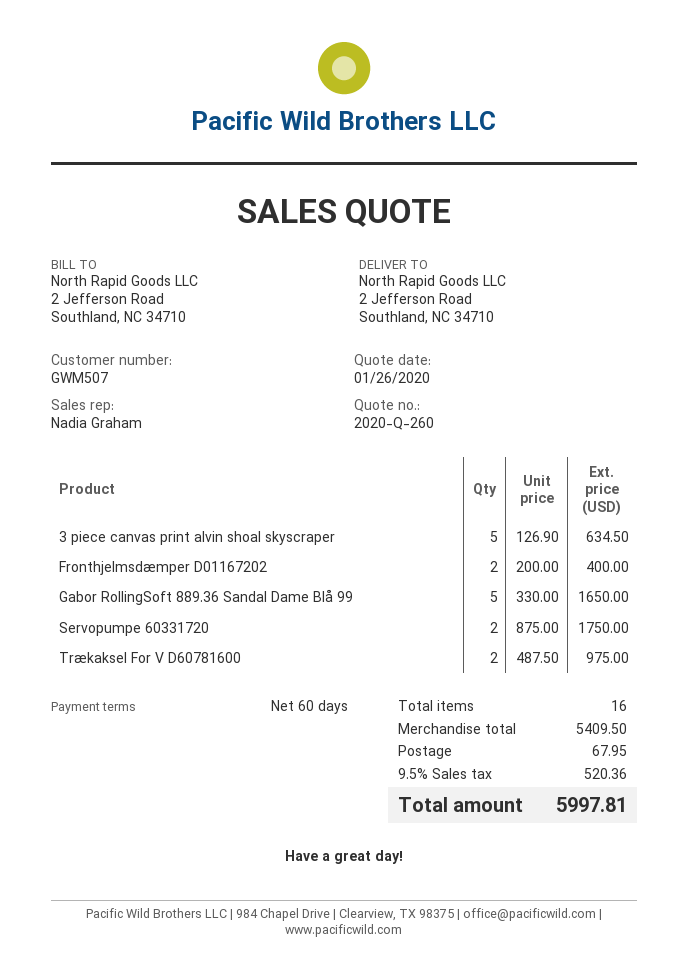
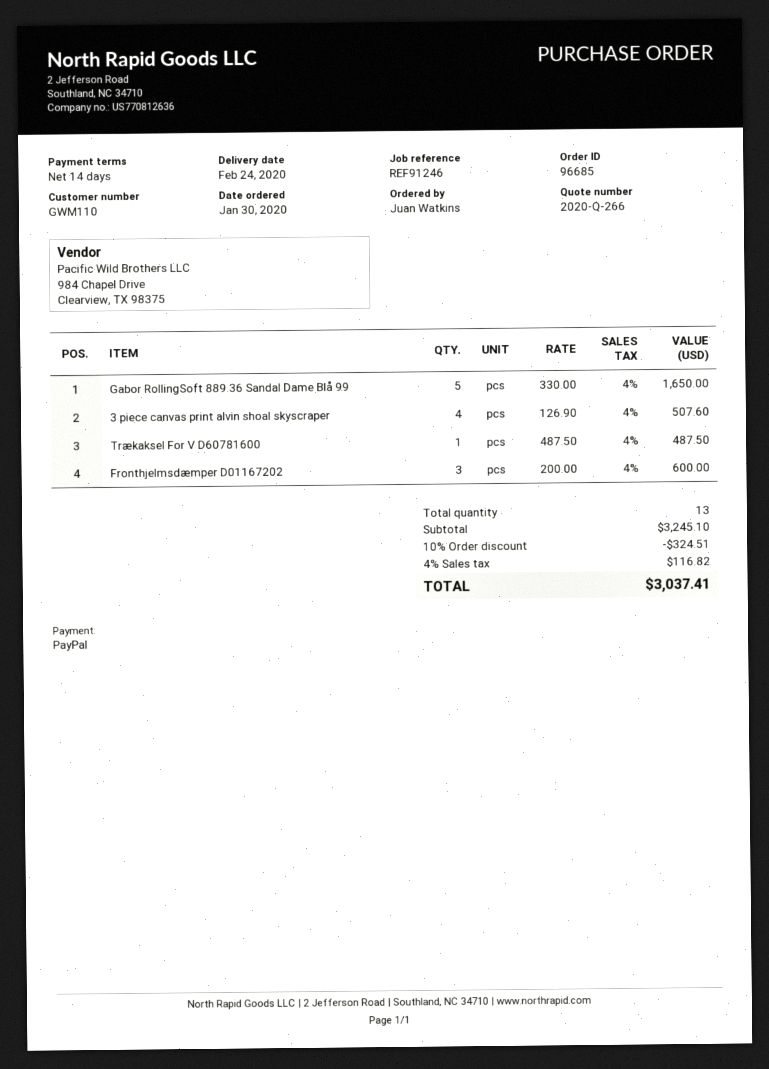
quote number: 2020-Q-260 -> 2020-Q-266
payment terms: 60 days -> 14 days
customer number: GWM507 -> GWM110
3 piece canvas print alvin shoal skyscraper: 5 x 126.90 = 634.50 -> 4 x 126.90 = 507.60
Fronthjelmsdæmper D01167202: 2 x 200.00 = 400.00 -> 3 x 200.00 = 600.00
Servopumpe 60331720: 2 x 875.00 = 1750.00 -> none
Trækaksel For V D60781600: 2 x 487.50 = 975.00 -> 1 x 487.50 = 487.50
total quantity: 16 -> 13
subtotal: 5409.50 -> 3245.10
discount: none -> 10% = 324.51
shipping: 67.95 -> none
tax: 9.5% = 520.36 -> 4% = 116.82
total: 5997.81 -> 3037.41

